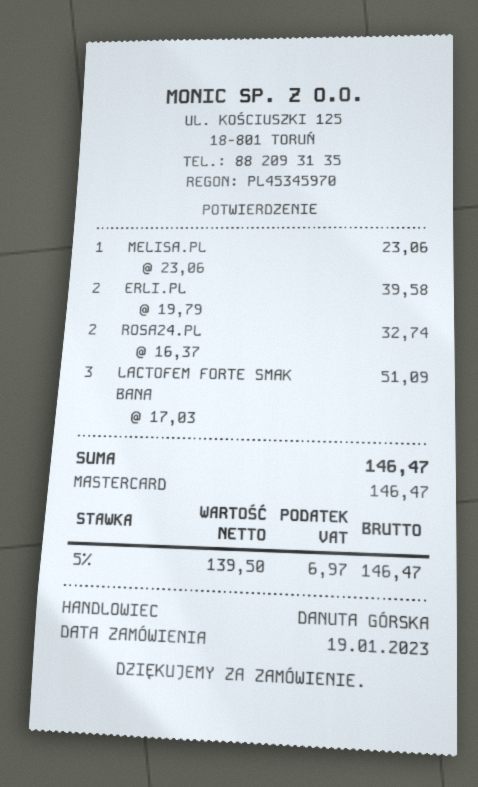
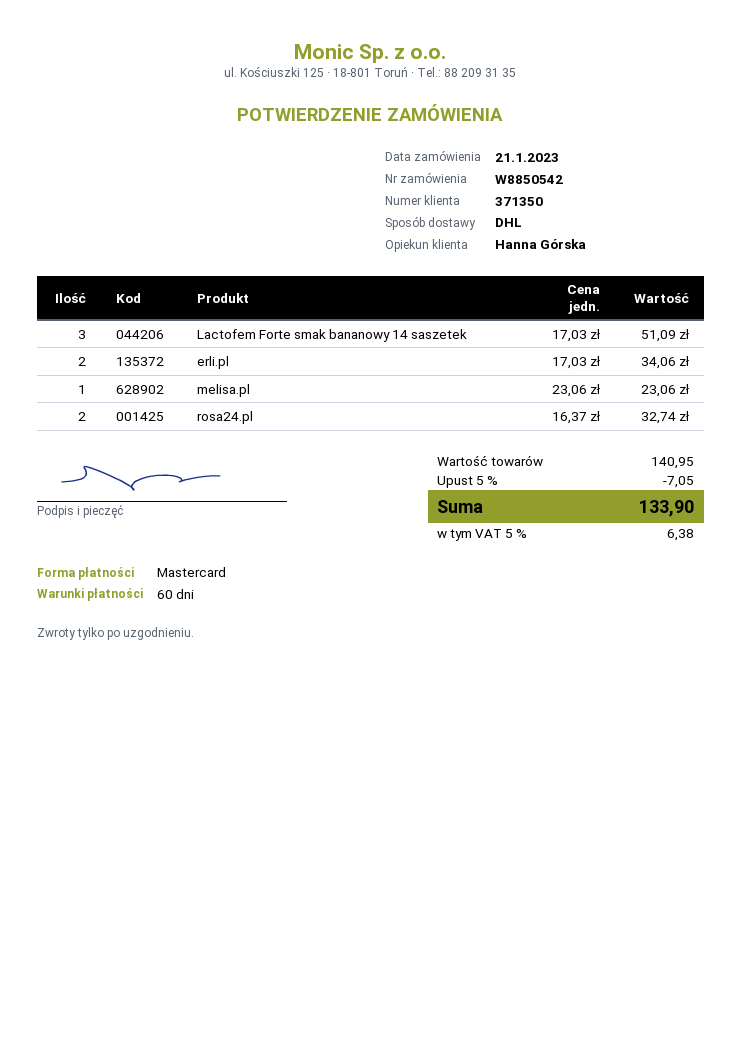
order date: 2023-01-19 -> 2023-01-21
sales rep: DANUTA GÓRSKA -> Hanna Górska
ERLI.PL: 2 x 19.79 = 39.58 -> 2 x 17.03 = 34.06
discount: none -> 5% = 7.05
tax: 5% = 6.97 -> 5% = 6.38
total: 146.47 -> 133.90

